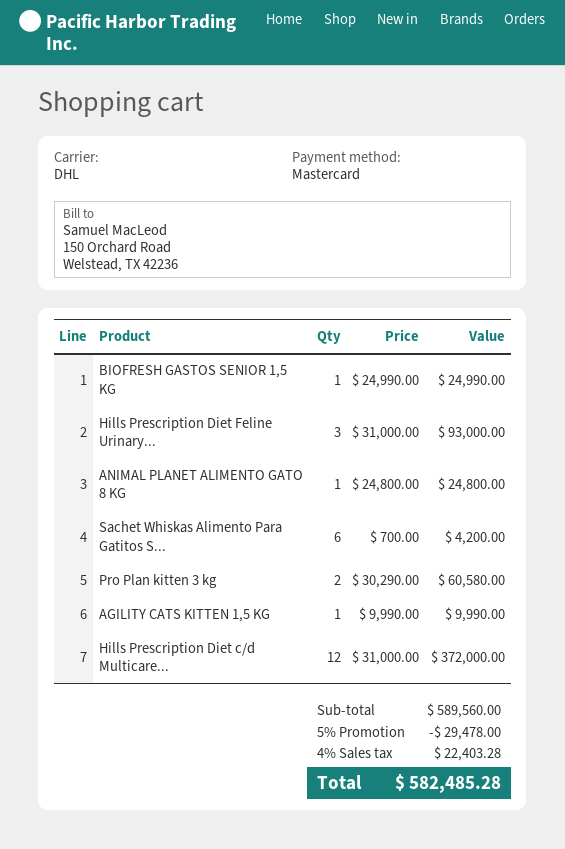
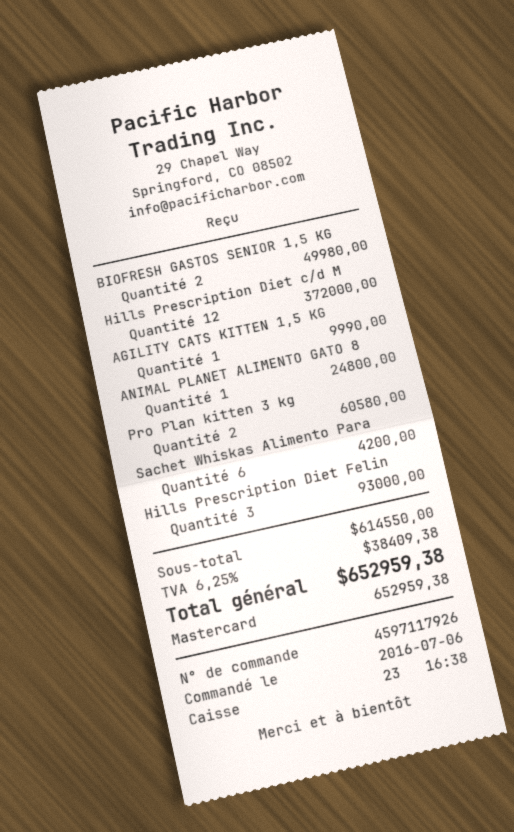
BIOFRESH GASTOS SENIOR 1,5 KG: 1 for 24990.00 -> 2 for 49980.00
subtotal: 589560.00 -> 614550.00
discount: 5% = 29478.00 -> none
tax: 4% = 22403.28 -> 6.25% = 38409.38
total: 582485.28 -> 652959.38

